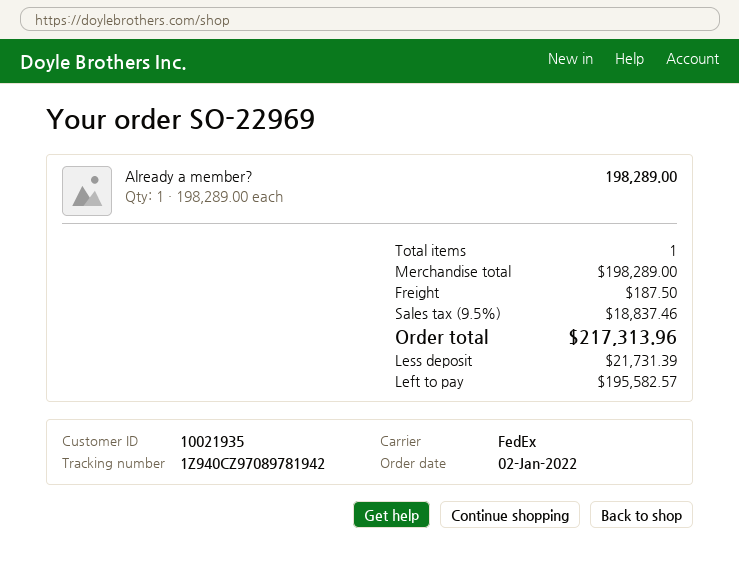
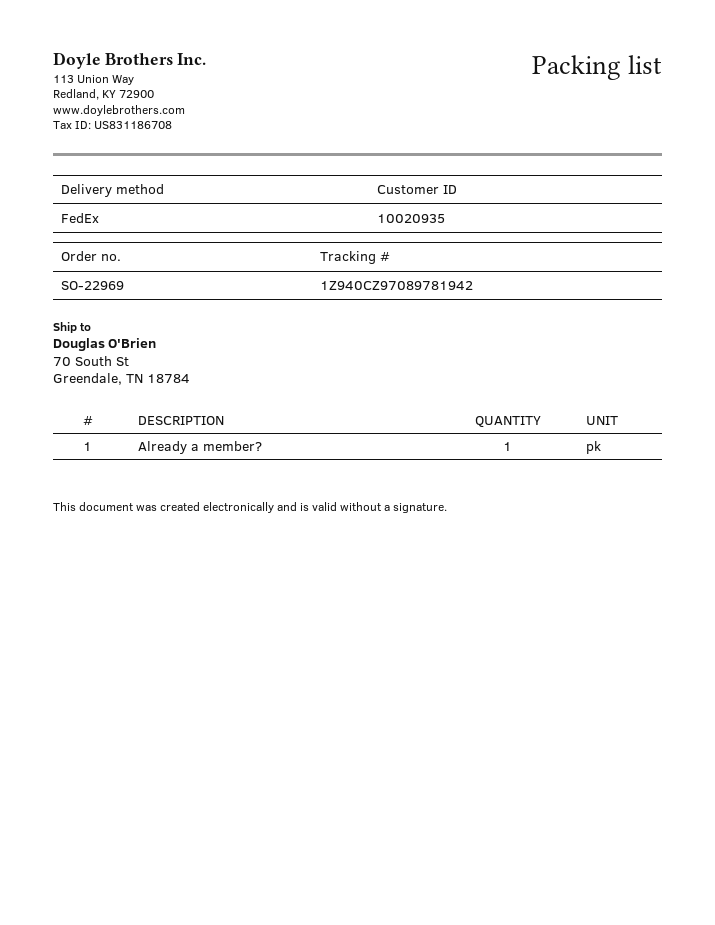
customer number: 10021935 -> 10020935

